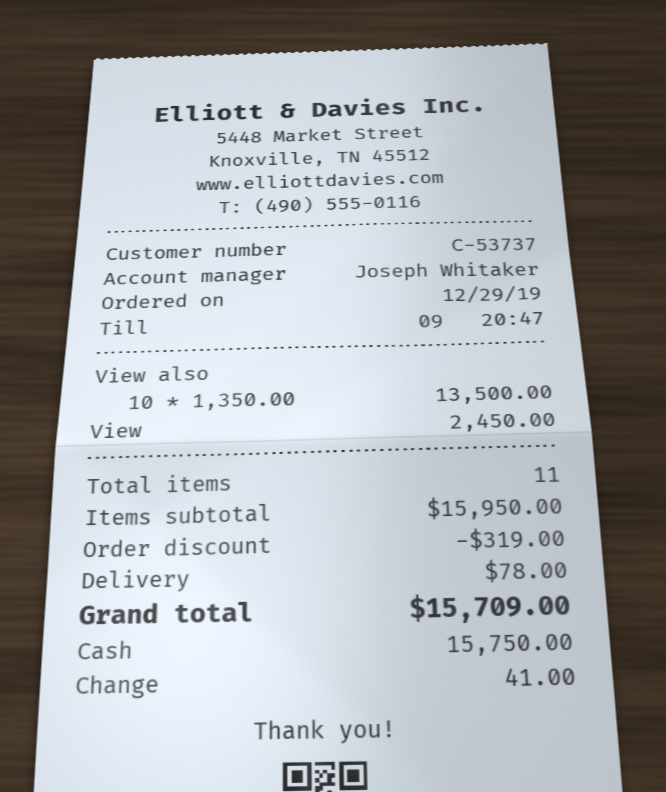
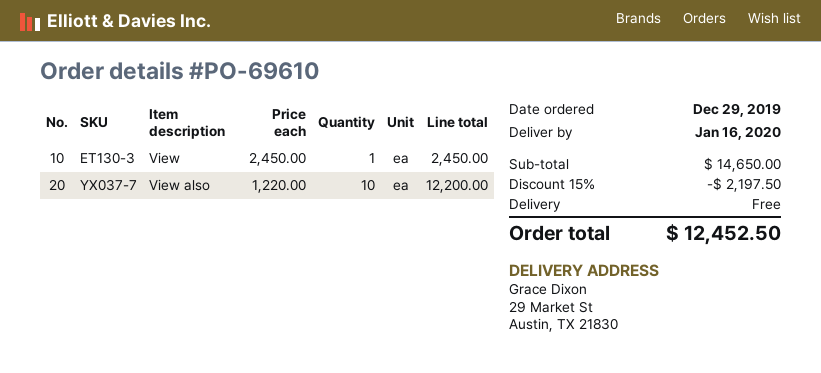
View also: 10 x 1350.00 = 13500.00 -> 10 x 1220.00 = 12200.00
subtotal: 15950.00 -> 14650.00
discount: 319.00 -> 2197.50
shipping: 78.00 -> 0.00
total: 15709.00 -> 12452.50

